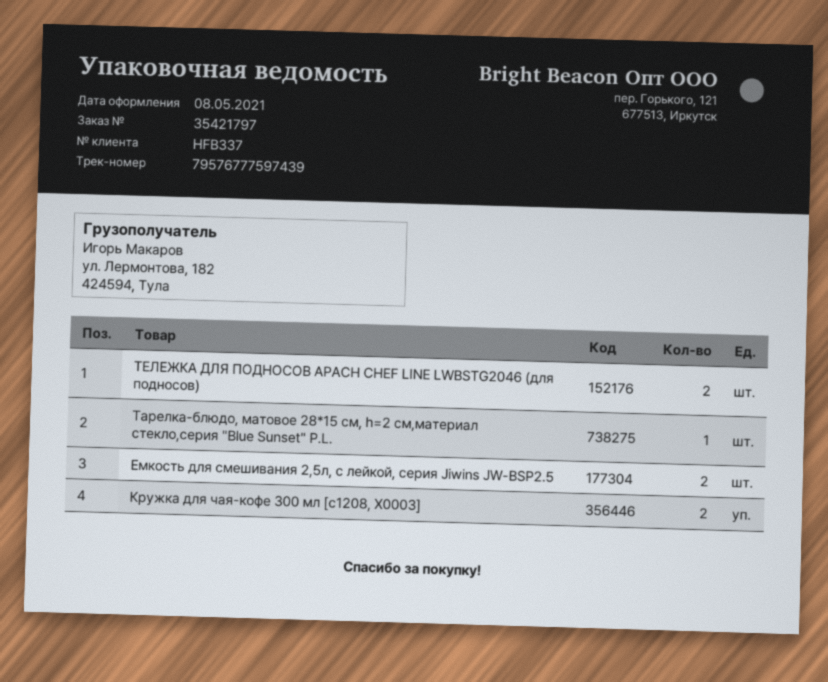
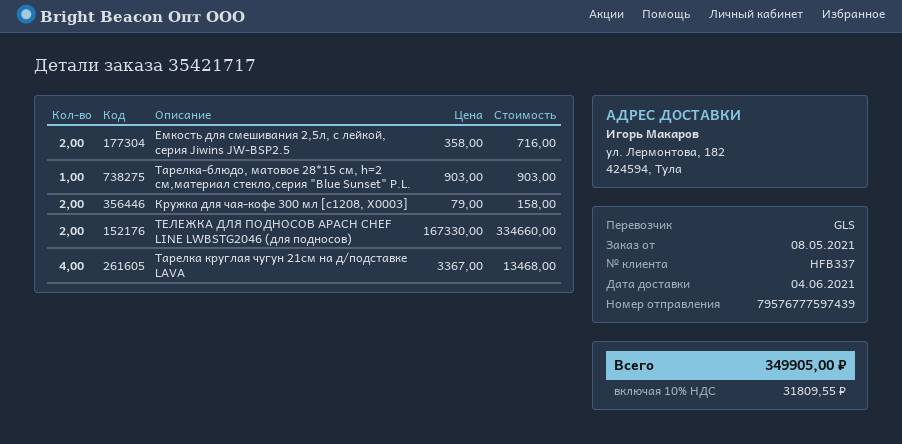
order number: 35421797 -> 35421717
Тарелка круглая чугун 21см на д/подставке LAVA: none -> 4

